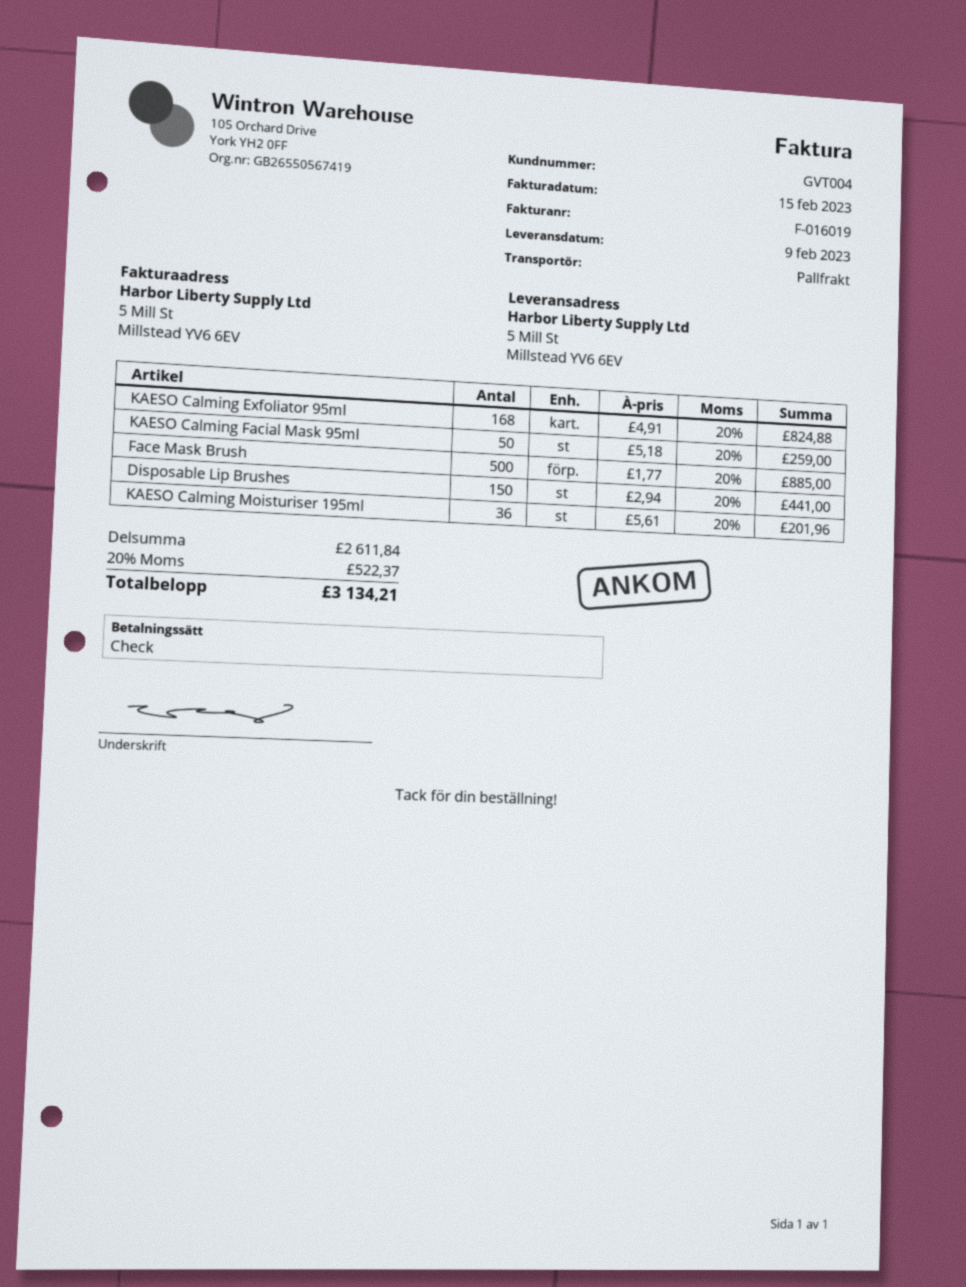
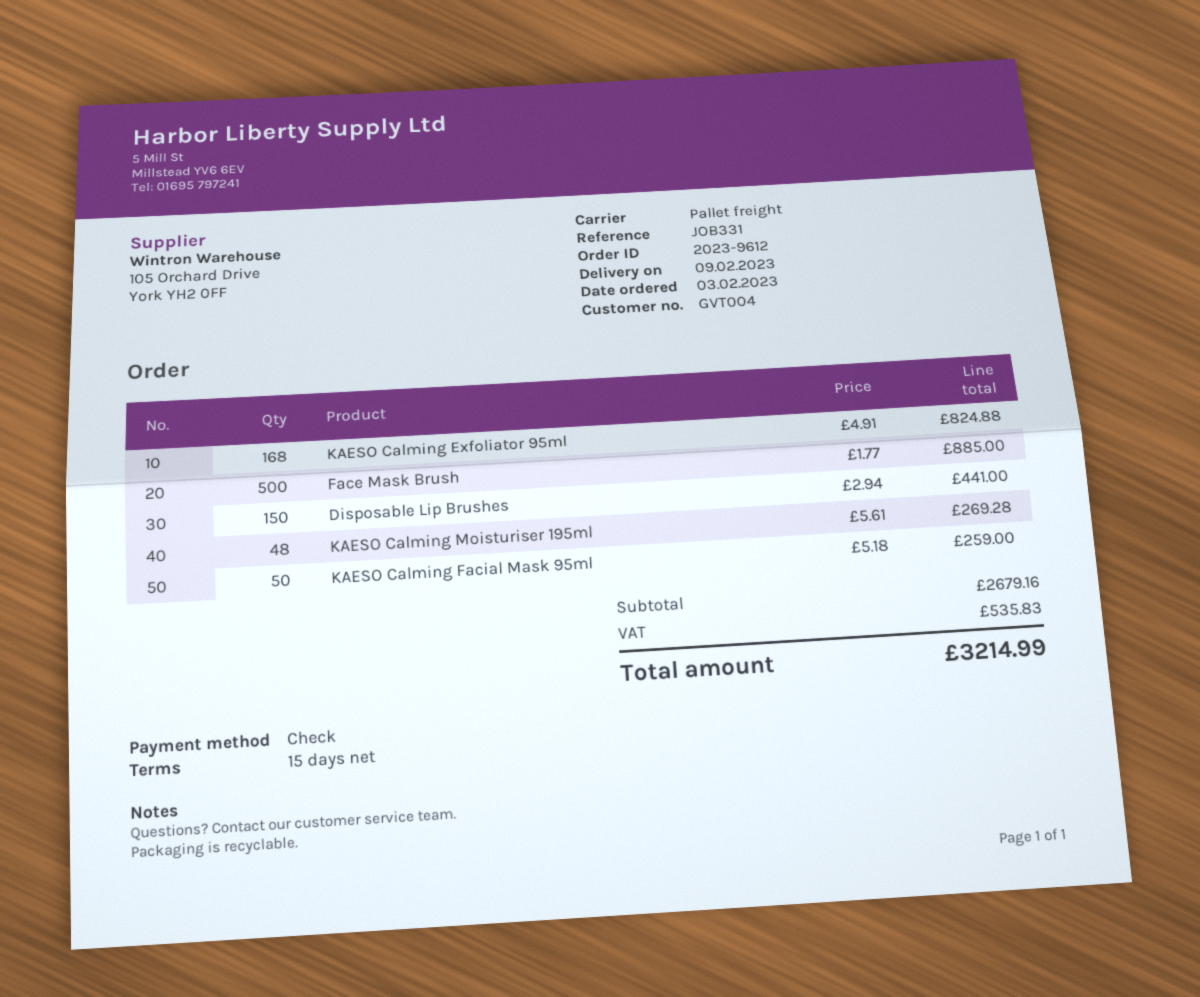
KAESO Calming Moisturiser 195ml: 36 x 5.61 = 201.96 -> 48 x 5.61 = 269.28
subtotal: 2611.84 -> 2679.16
tax: 522.37 -> 535.83
total: 3134.21 -> 3214.99

